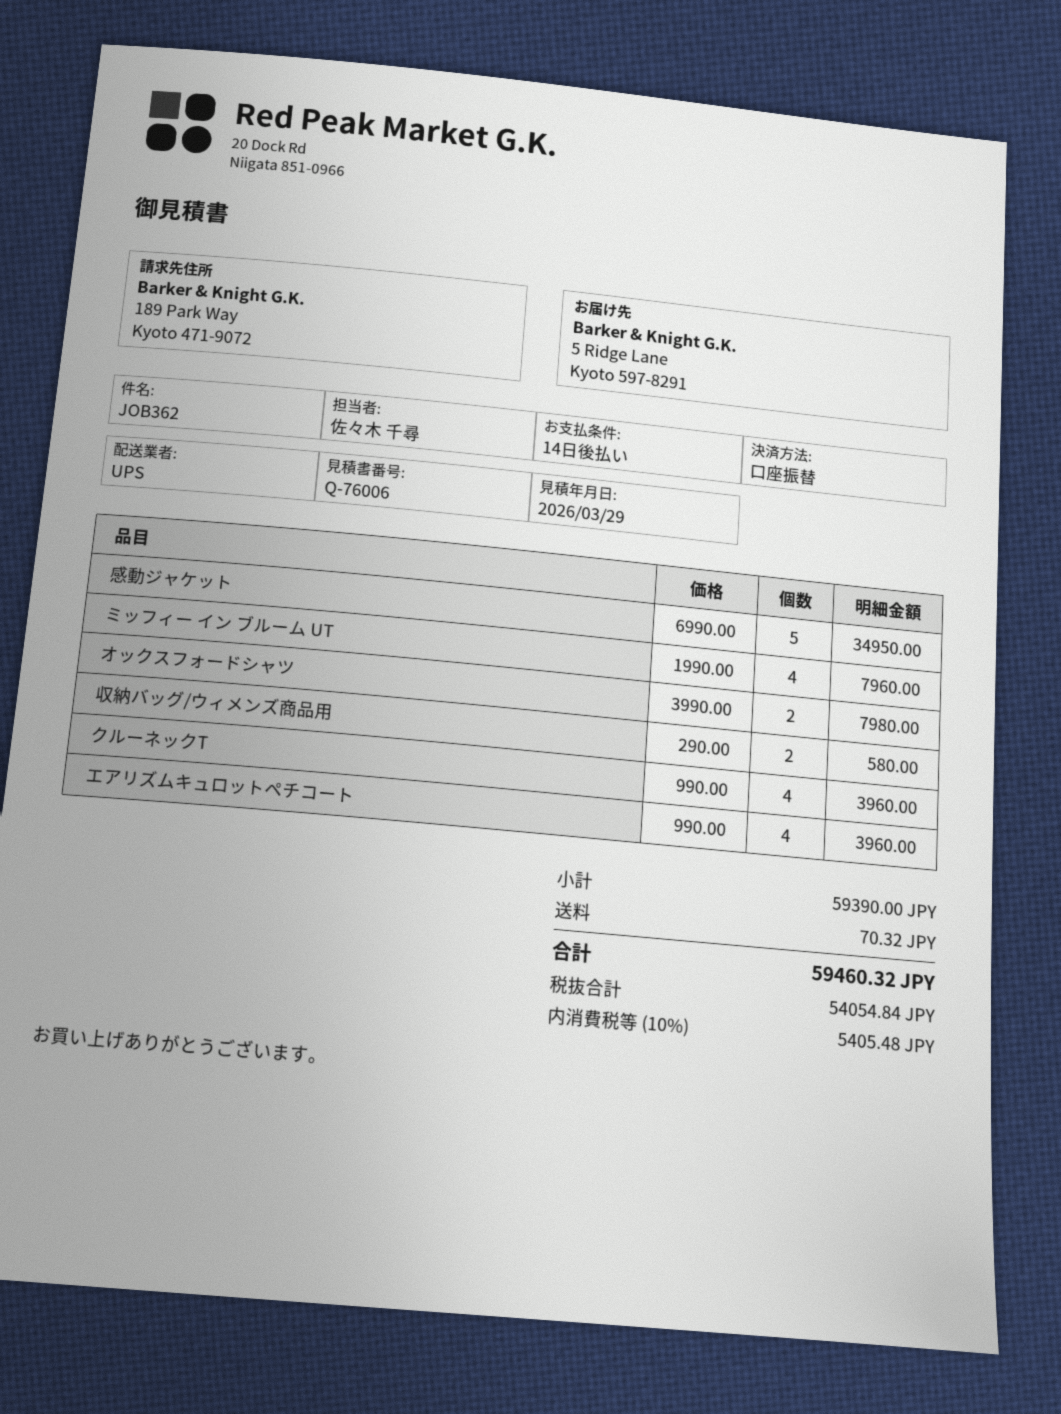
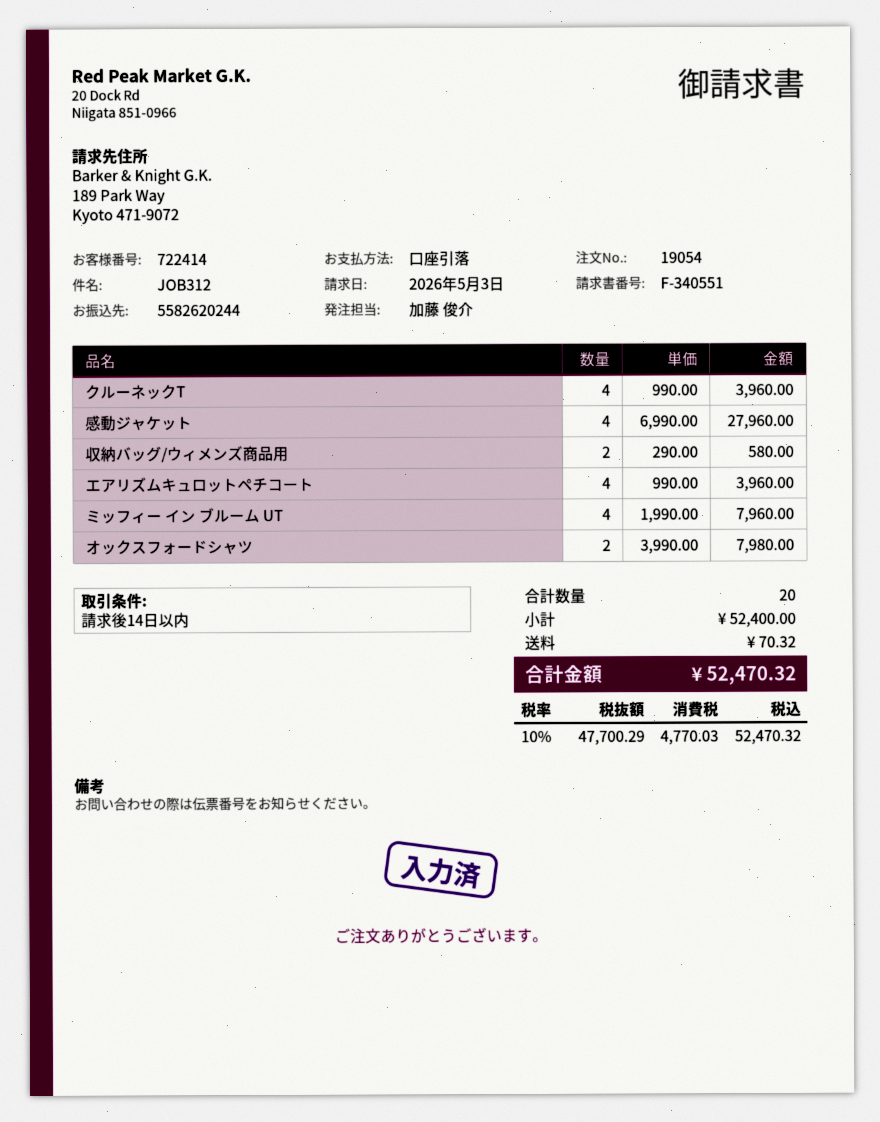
reference: JOB362 -> JOB312
感動ジャケット: 5 x 6990.00 = 34950.00 -> 4 x 6990.00 = 27960.00
subtotal: 59390.00 -> 52400.00
net: 54054.84 -> 47700.29
tax: 10% = 5405.48 -> 10% = 4770.03
total: 59460.32 -> 52470.32

